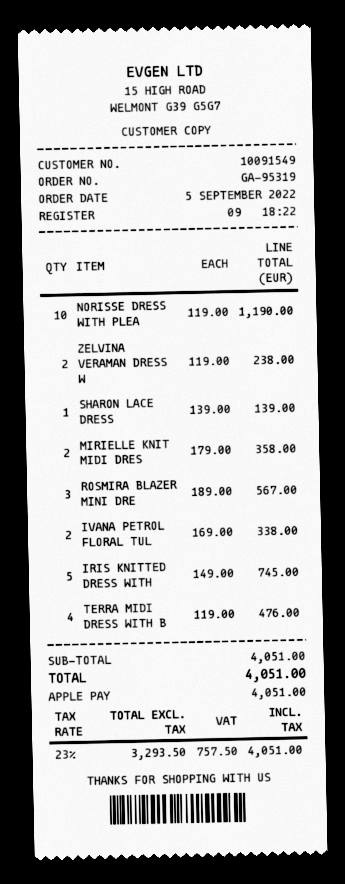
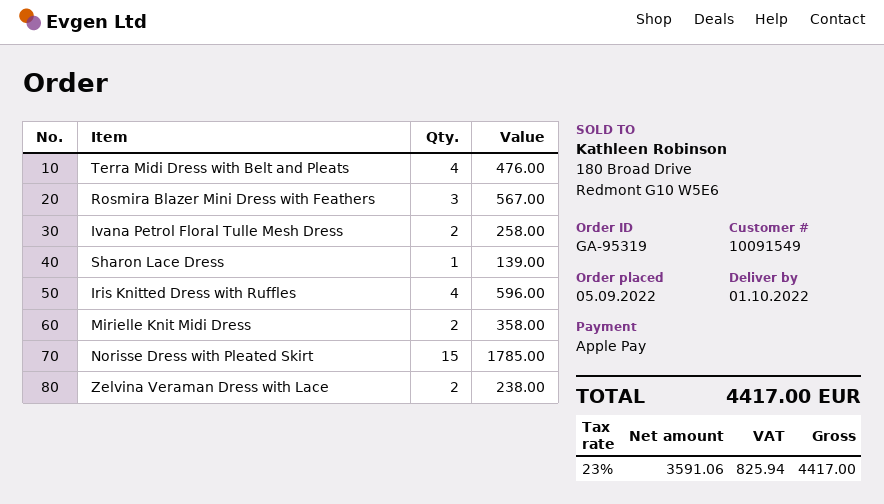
NORISSE DRESS WITH PLEA: 10 for 1190.00 -> 15 for 1785.00
IVANA PETROL FLORAL TUL: 2 for 338.00 -> 2 for 258.00
IRIS KNITTED DRESS WITH: 5 for 745.00 -> 4 for 596.00
net: 3293.50 -> 3591.06
tax: 23% = 757.50 -> 23% = 825.94
total: 4051.00 -> 4417.00

